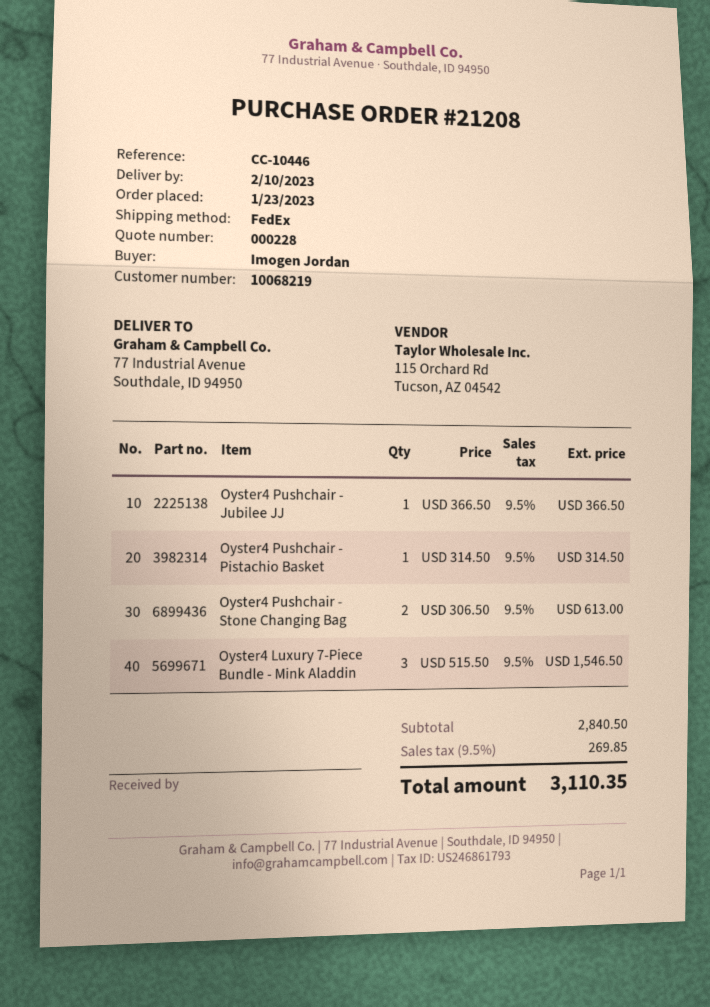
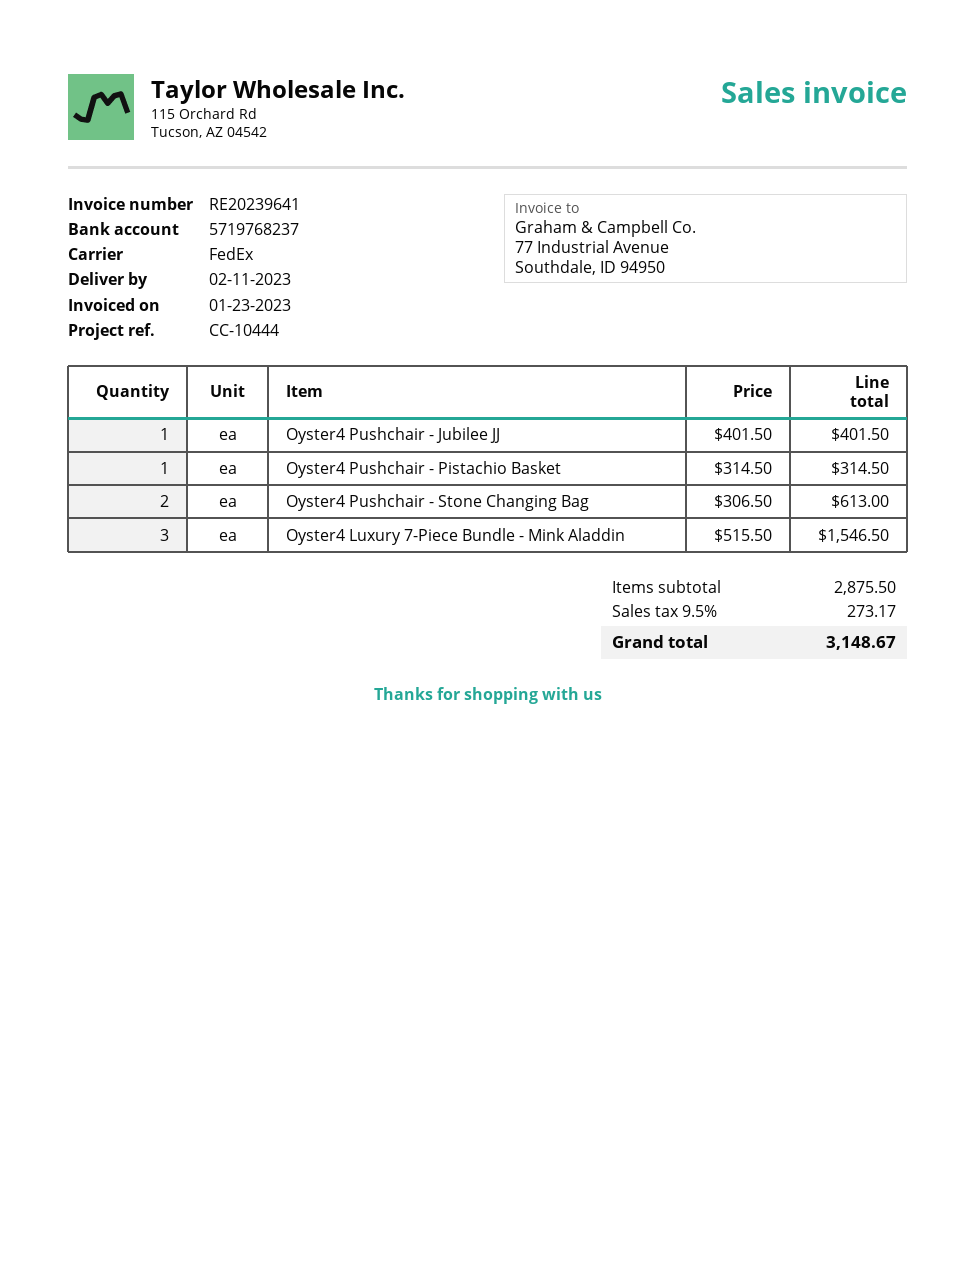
delivery date: 2023-02-10 -> 2023-02-11
reference: CC-10446 -> CC-10444
Oyster4 Pushchair - Jubilee JJ: 1 x 366.50 = 366.50 -> 1 x 401.50 = 401.50
subtotal: 2840.50 -> 2875.50
tax: 9.5% = 269.85 -> 9.5% = 273.17
total: 3110.35 -> 3148.67

